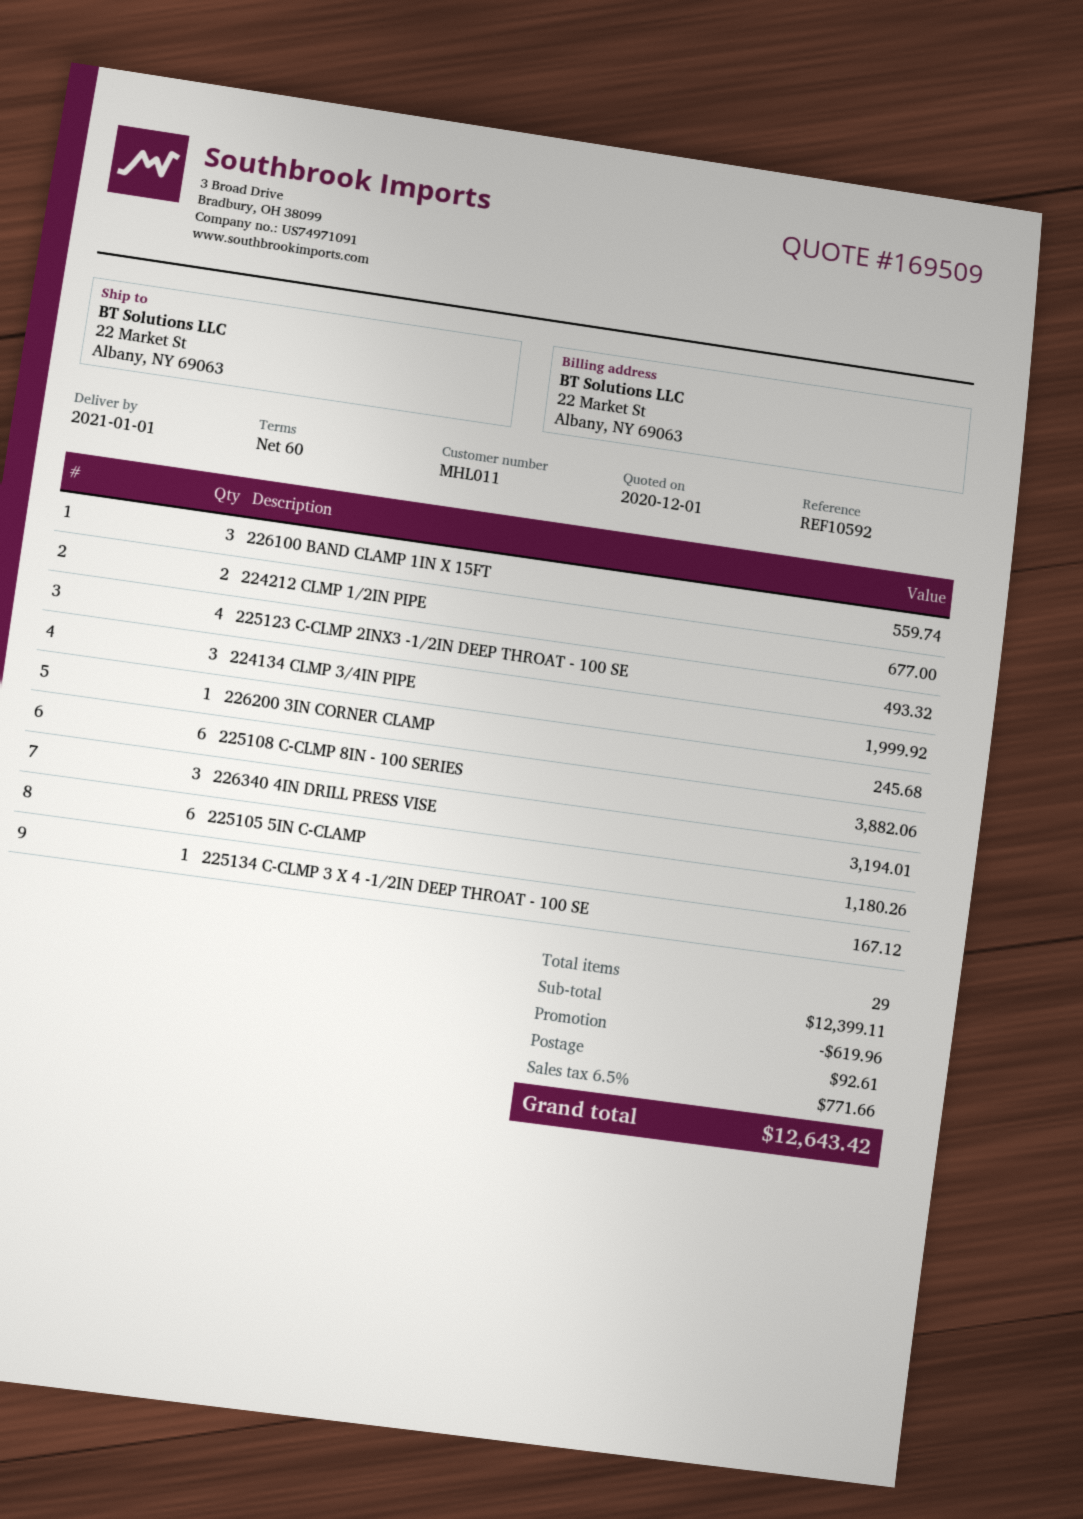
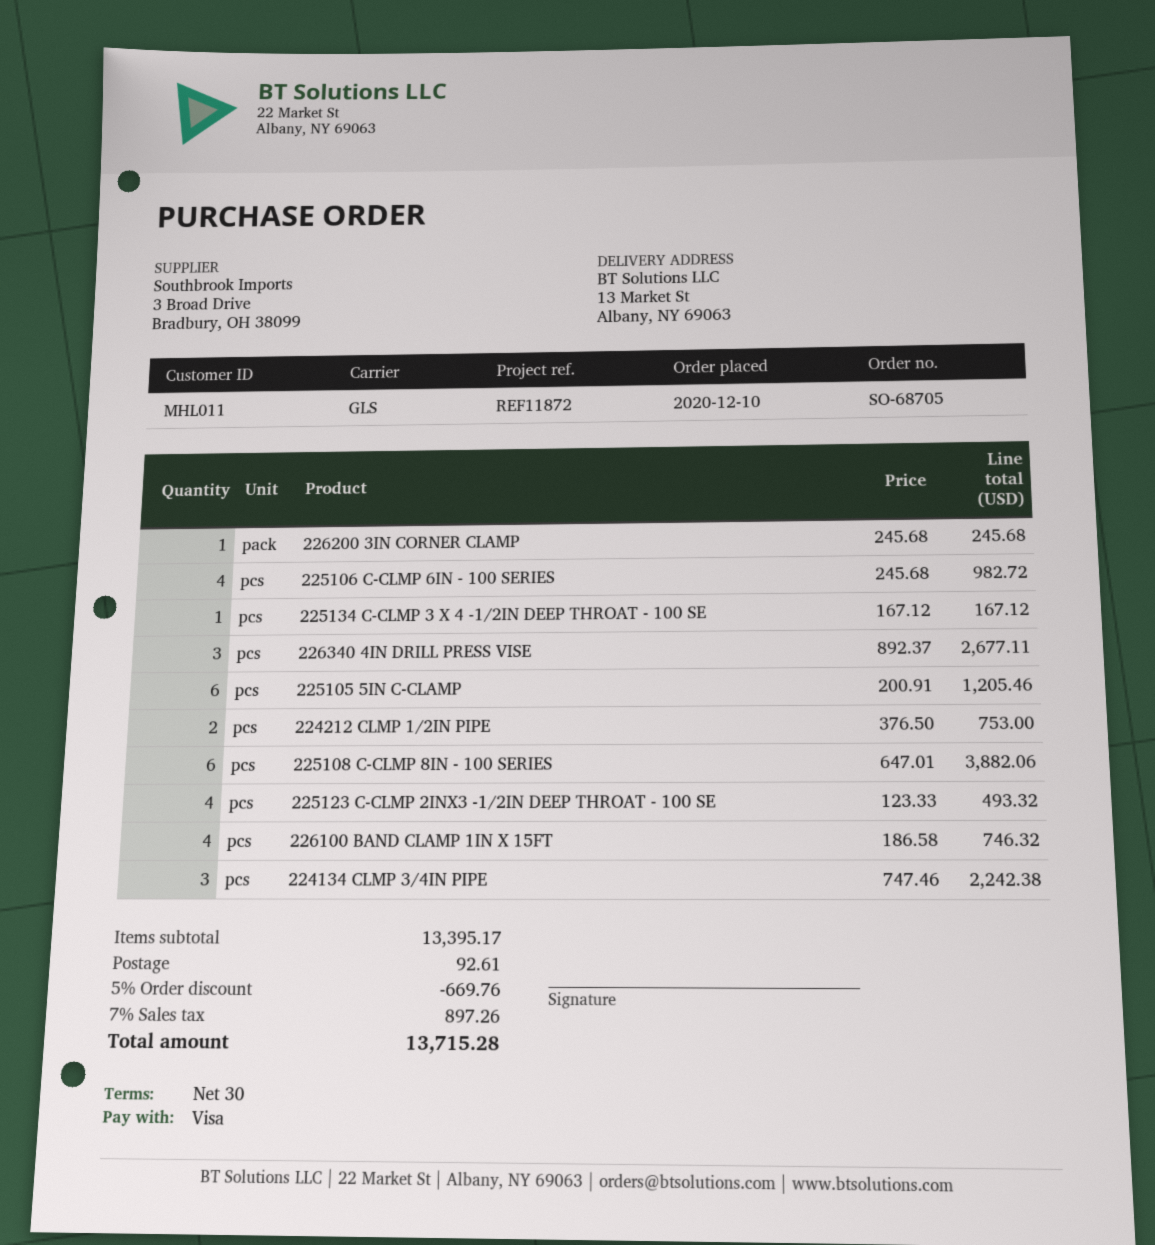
payment terms: 60 days -> 30 days
reference: REF10592 -> REF11872
ship to: 22 Market St, Albany, NY 69063 -> 13 Market St, Albany, NY 69063
226100 BAND CLAMP 1IN X 15FT: 3 for 559.74 -> 4 for 746.32
224212 CLMP 1/2IN PIPE: 2 for 677.00 -> 2 for 753.00
224134 CLMP 3/4IN PIPE: 3 for 1999.92 -> 3 for 2242.38
226340 4IN DRILL PRESS VISE: 3 for 3194.01 -> 3 for 2677.11
225105 5IN C-CLAMP: 6 for 1180.26 -> 6 for 1205.46
225106 C-CLMP 6IN - 100 SERIES: none -> 4 for 982.72
subtotal: 12399.11 -> 13395.17
discount: 619.96 -> 669.76
tax: 6.5% = 771.66 -> 7% = 897.26
total: 12643.42 -> 13715.28

